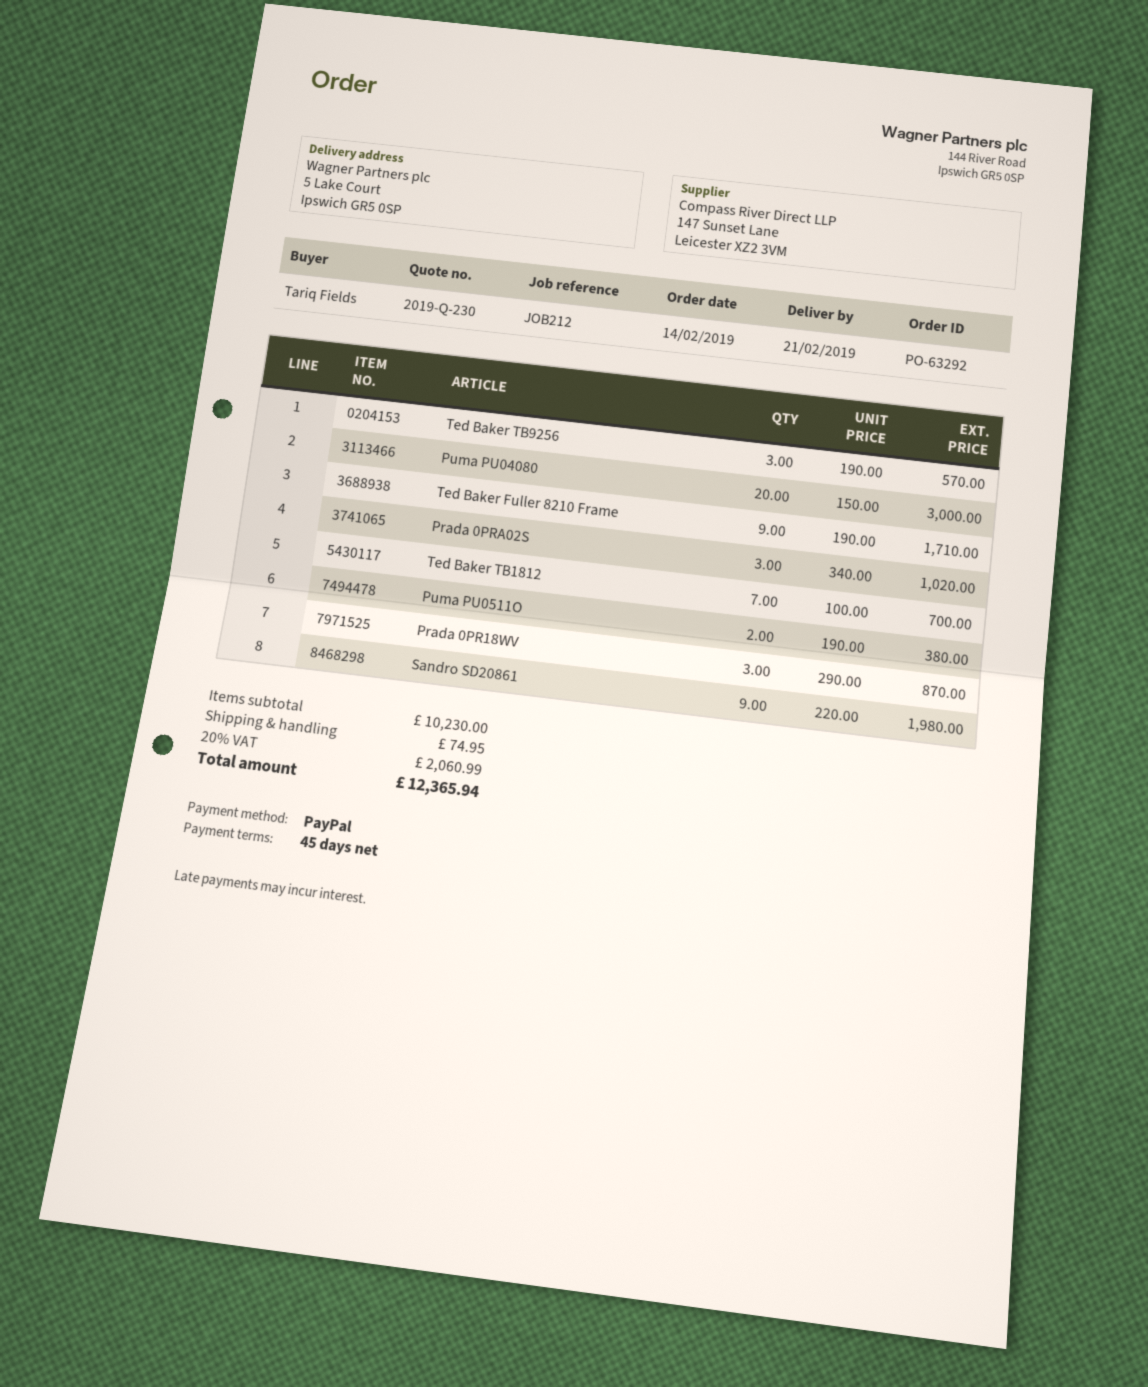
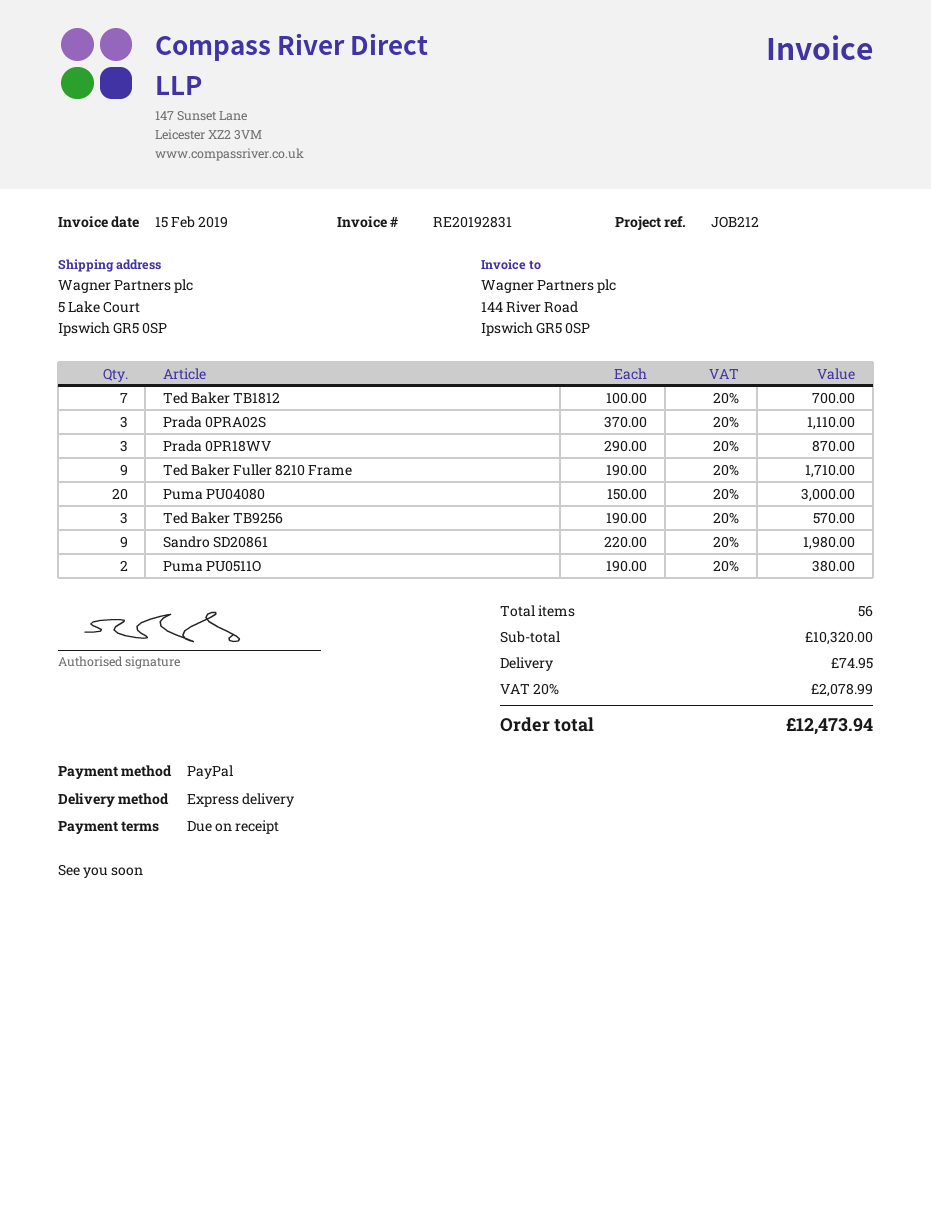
payment terms: 45 days -> on receipt
Prada 0PRA02S: 3 x 340.00 = 1020.00 -> 3 x 370.00 = 1110.00
subtotal: 10230.00 -> 10320.00
tax: 20% = 2060.99 -> 20% = 2078.99
total: 12365.94 -> 12473.94

